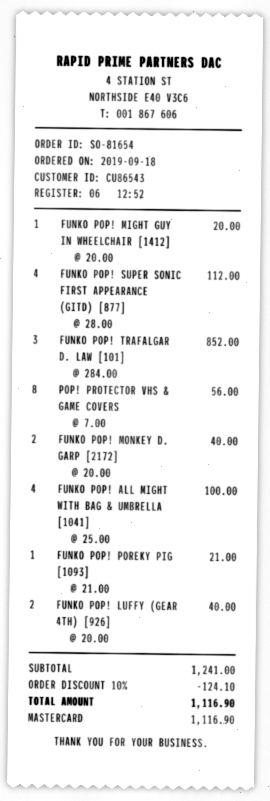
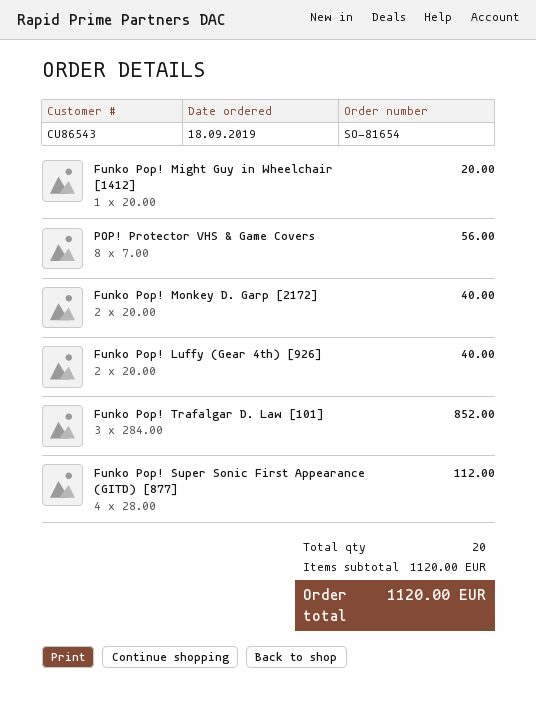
FUNKO POP! ALL MIGHT WITH BAG & UMBRELLA [1041]: 4 x 25.00 = 100.00 -> none
FUNKO POP! POREKY PIG [1093]: 1 x 21.00 = 21.00 -> none
subtotal: 1241.00 -> 1120.00
discount: 10% = 124.10 -> none
total: 1116.90 -> 1120.00

